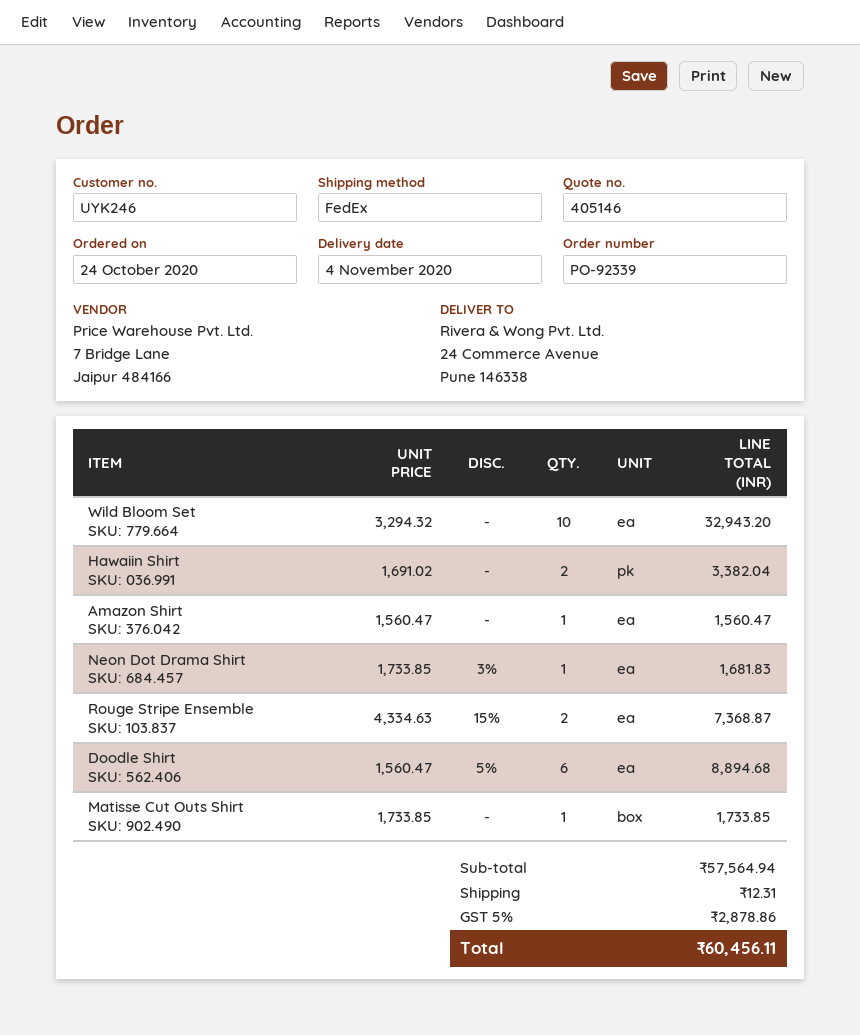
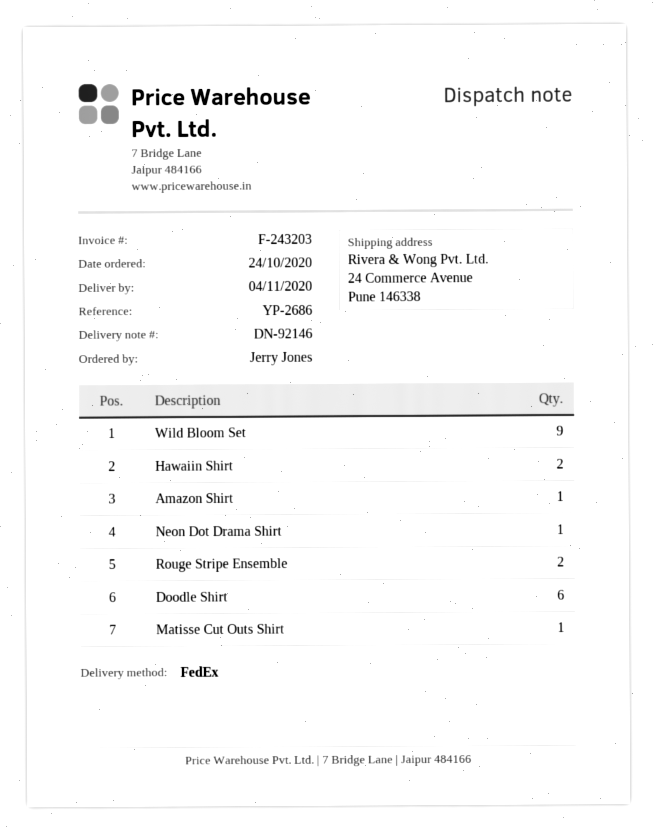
Wild Bloom Set: 10 -> 9

